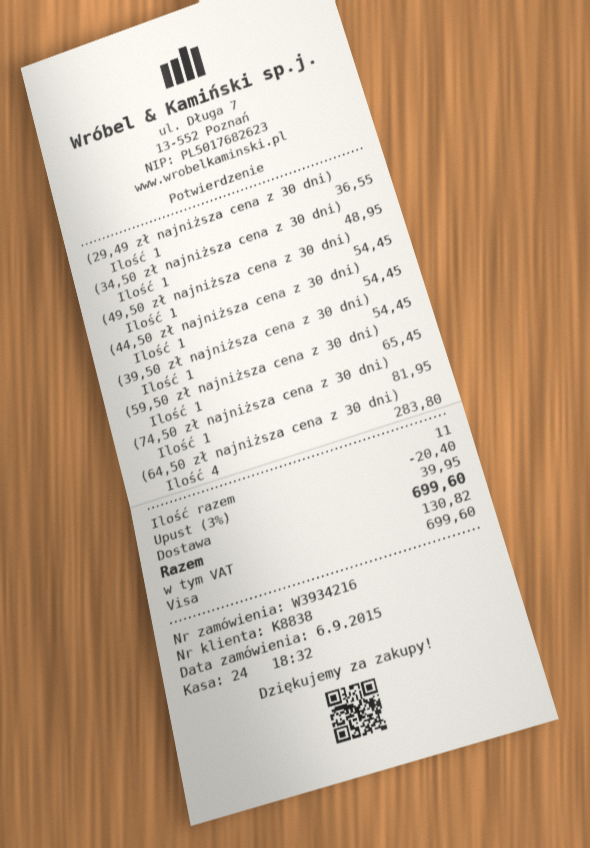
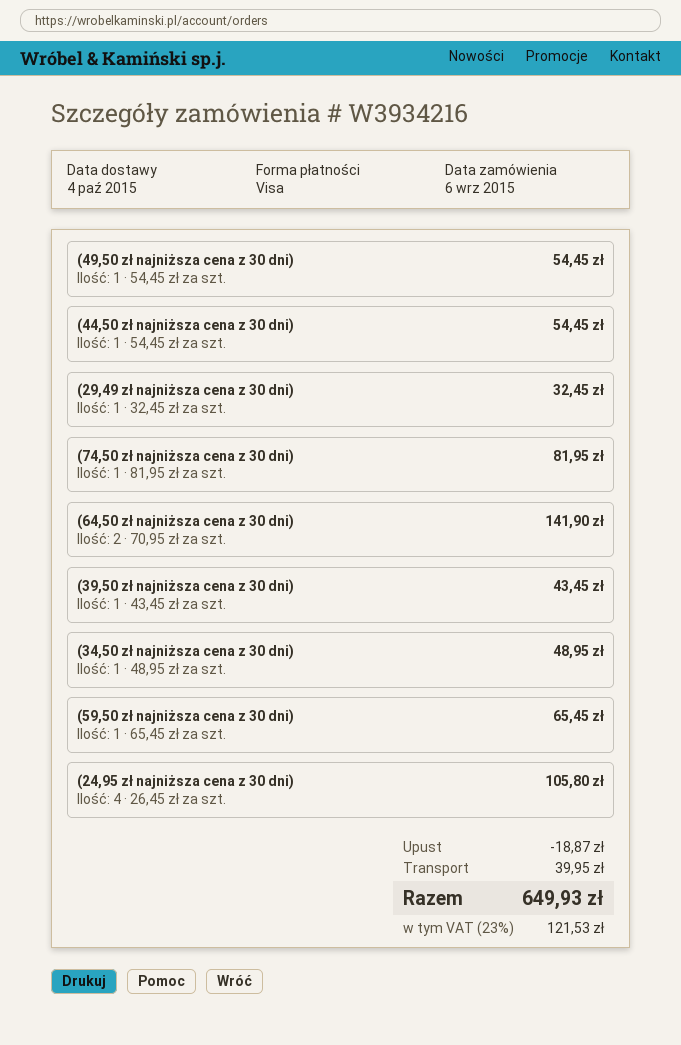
(29,49 zł najniższa cena z 30 dni): 1 for 36.55 -> 1 for 32.45
(39,50 zł najniższa cena z 30 dni): 1 for 54.45 -> 1 for 43.45
(64,50 zł najniższa cena z 30 dni): 4 for 283.80 -> 2 for 141.90
(24,95 zł najniższa cena z 30 dni): none -> 4 for 105.80
discount: 20.40 -> 18.87
tax: 130.82 -> 121.53
total: 699.60 -> 649.93

